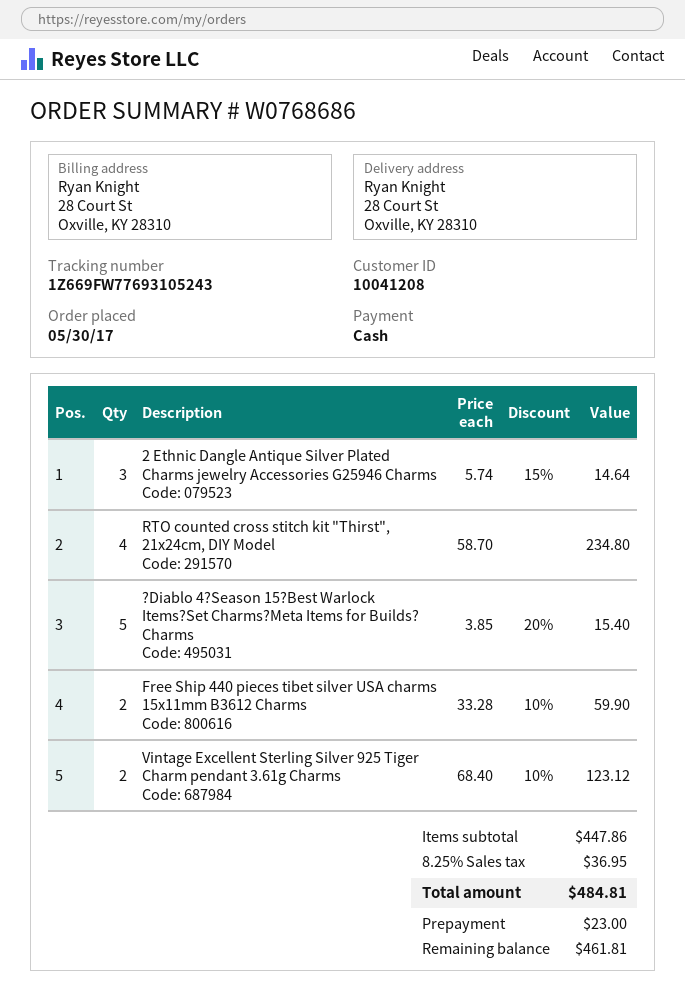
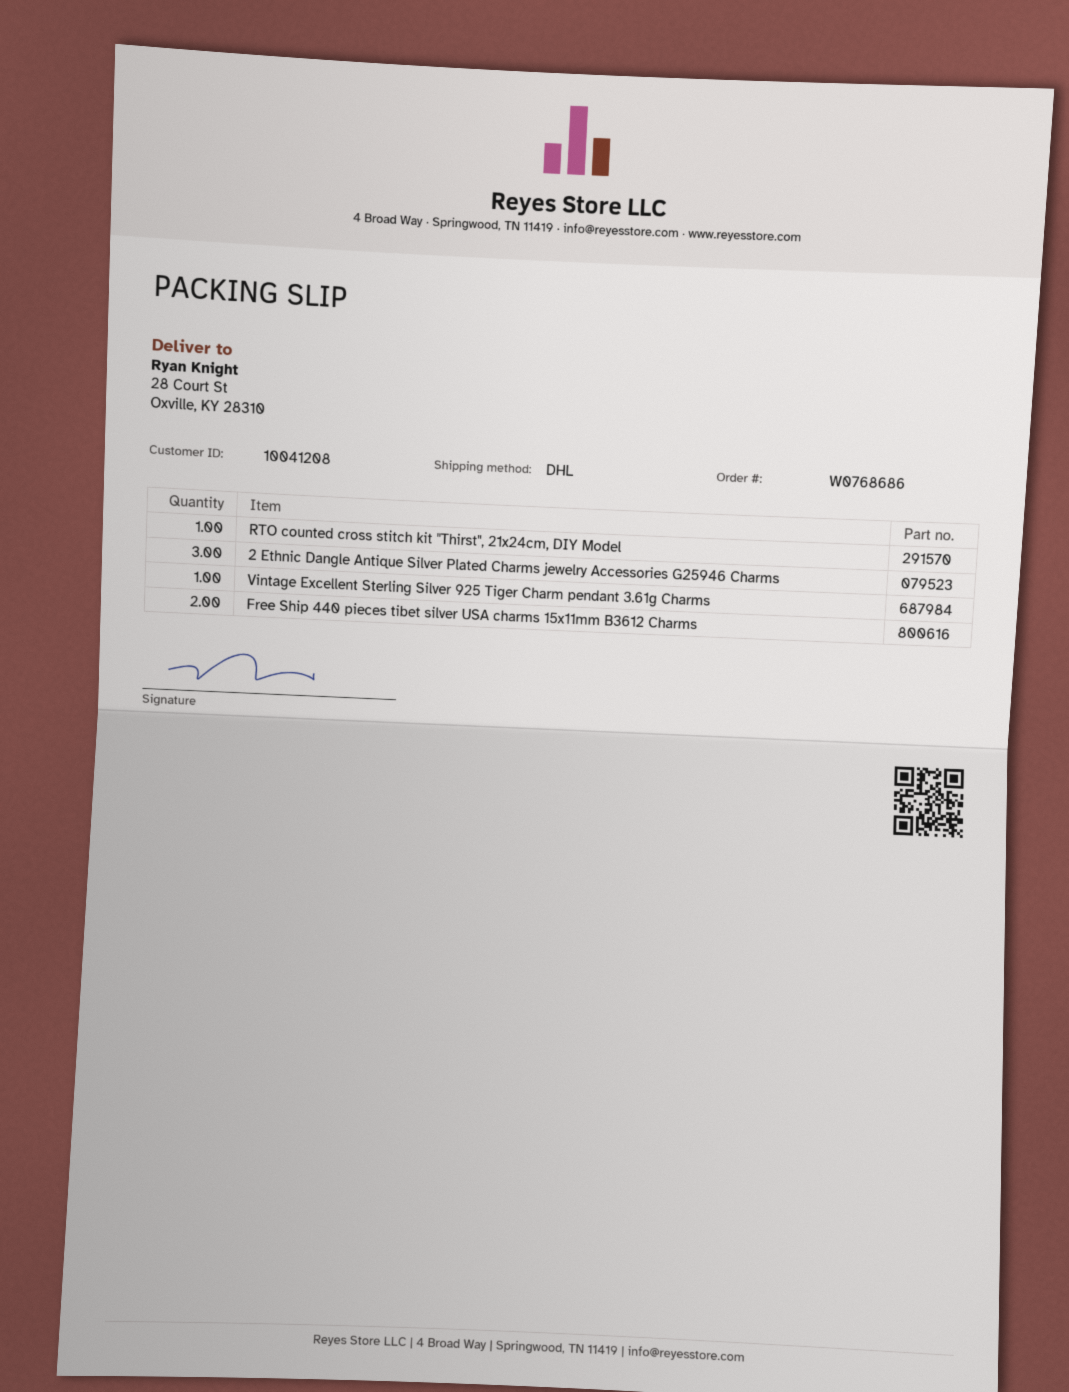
RTO counted cross stitch kit "Thirst", 21x24cm, DIY Model: 4 -> 1
?Diablo 4?Season 15?Best Warlock Items?Set Charms?Meta Items for Builds? Charms: 5 -> none
Vintage Excellent Sterling Silver 925 Tiger Charm pendant 3.61g Charms: 2 -> 1

